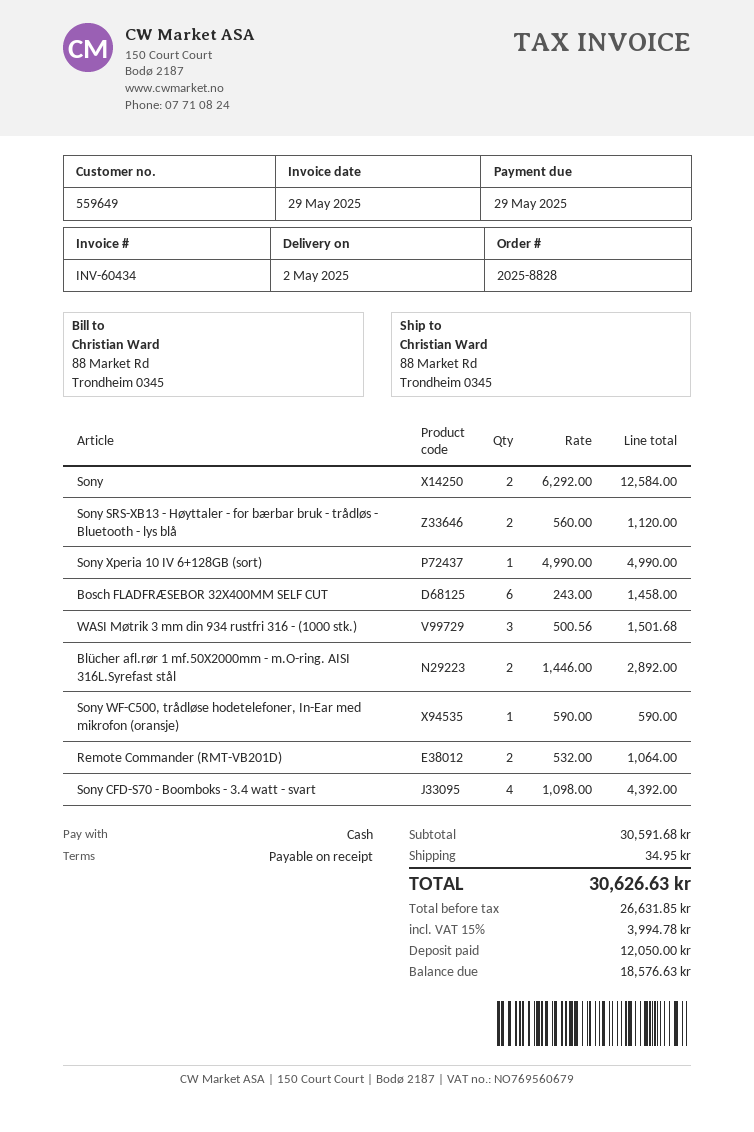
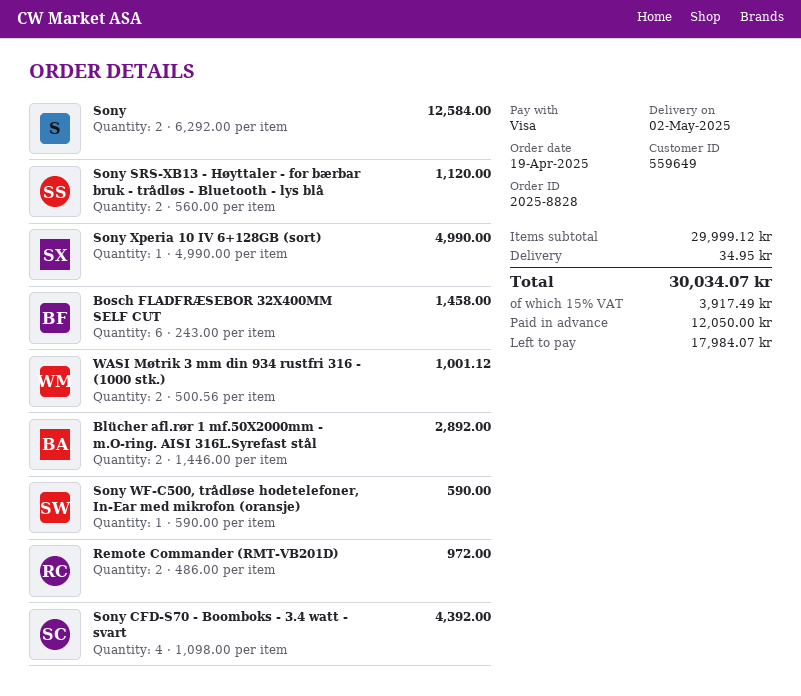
payment method: cash -> Visa
WASI Møtrik 3 mm din 934 rustfri 316 - (1000 stk.): 3 x 500.56 = 1501.68 -> 2 x 500.56 = 1001.12
Remote Commander (RMT-VB201D): 2 x 532.00 = 1064.00 -> 2 x 486.00 = 972.00
subtotal: 30591.68 -> 29999.12
tax: 15% = 3994.78 -> 15% = 3917.49
total: 30626.63 -> 30034.07
balance: 18576.63 -> 17984.07

